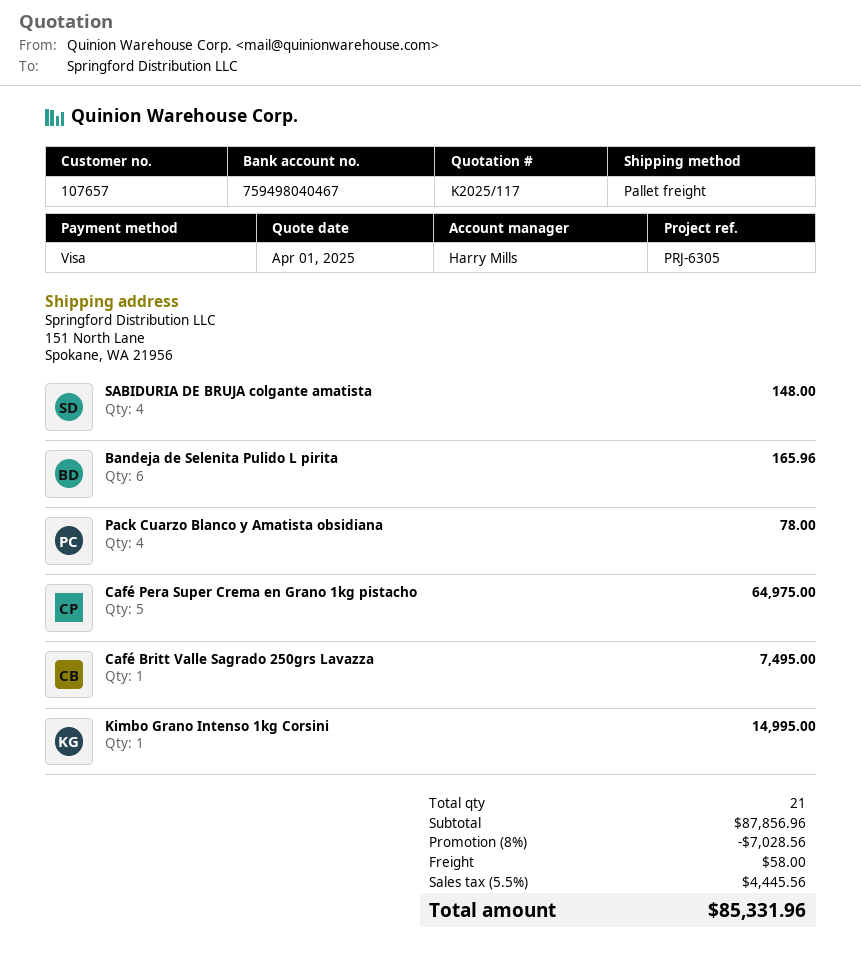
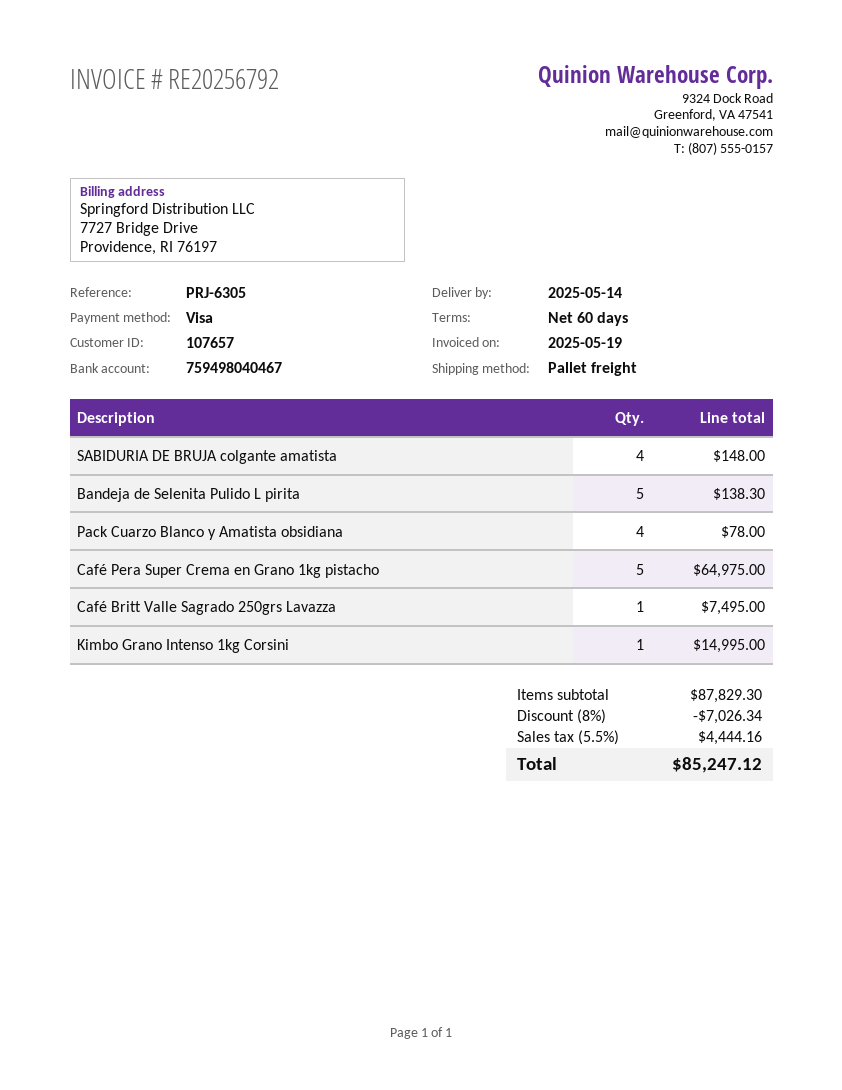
Bandeja de Selenita Pulido L pirita: 6 for 165.96 -> 5 for 138.30
subtotal: 87856.96 -> 87829.30
discount: 8% = 7028.56 -> 8% = 7026.34
shipping: 58.00 -> none
tax: 5.5% = 4445.56 -> 5.5% = 4444.16
total: 85331.96 -> 85247.12

